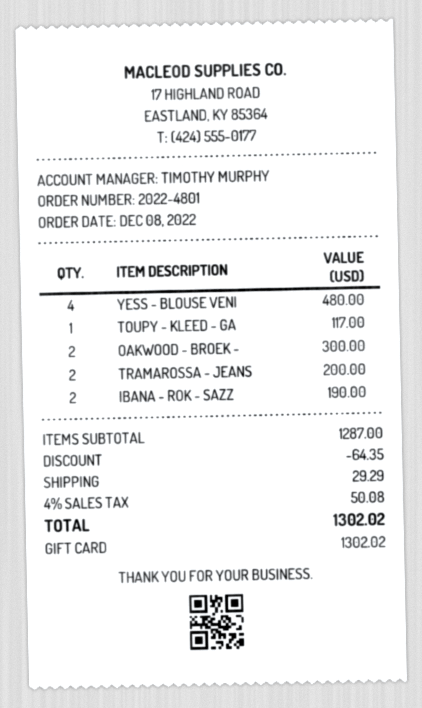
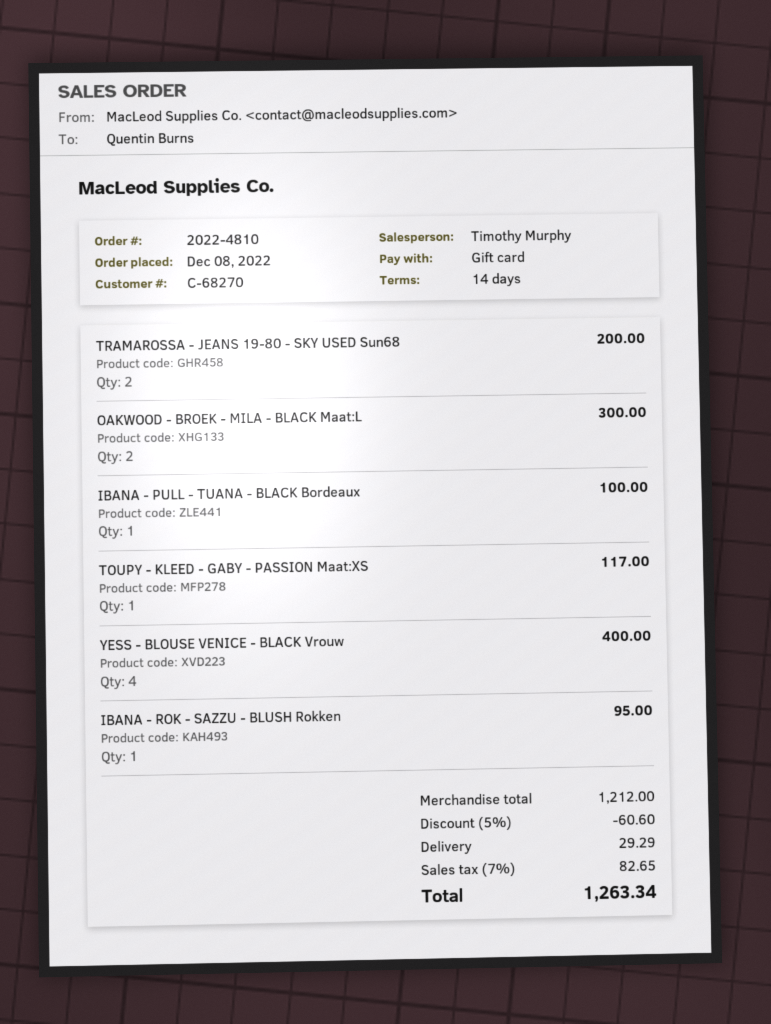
order number: 2022-4801 -> 2022-4810
YESS - BLOUSE VENI: 4 for 480.00 -> 4 for 400.00
IBANA - ROK - SAZZ: 2 for 190.00 -> 1 for 95.00
IBANA - PULL - TUANA - BLACK Bordeaux: none -> 1 for 100.00
subtotal: 1287.00 -> 1212.00
discount: 64.35 -> 60.60
tax: 4% = 50.08 -> 7% = 82.65
total: 1302.02 -> 1263.34

